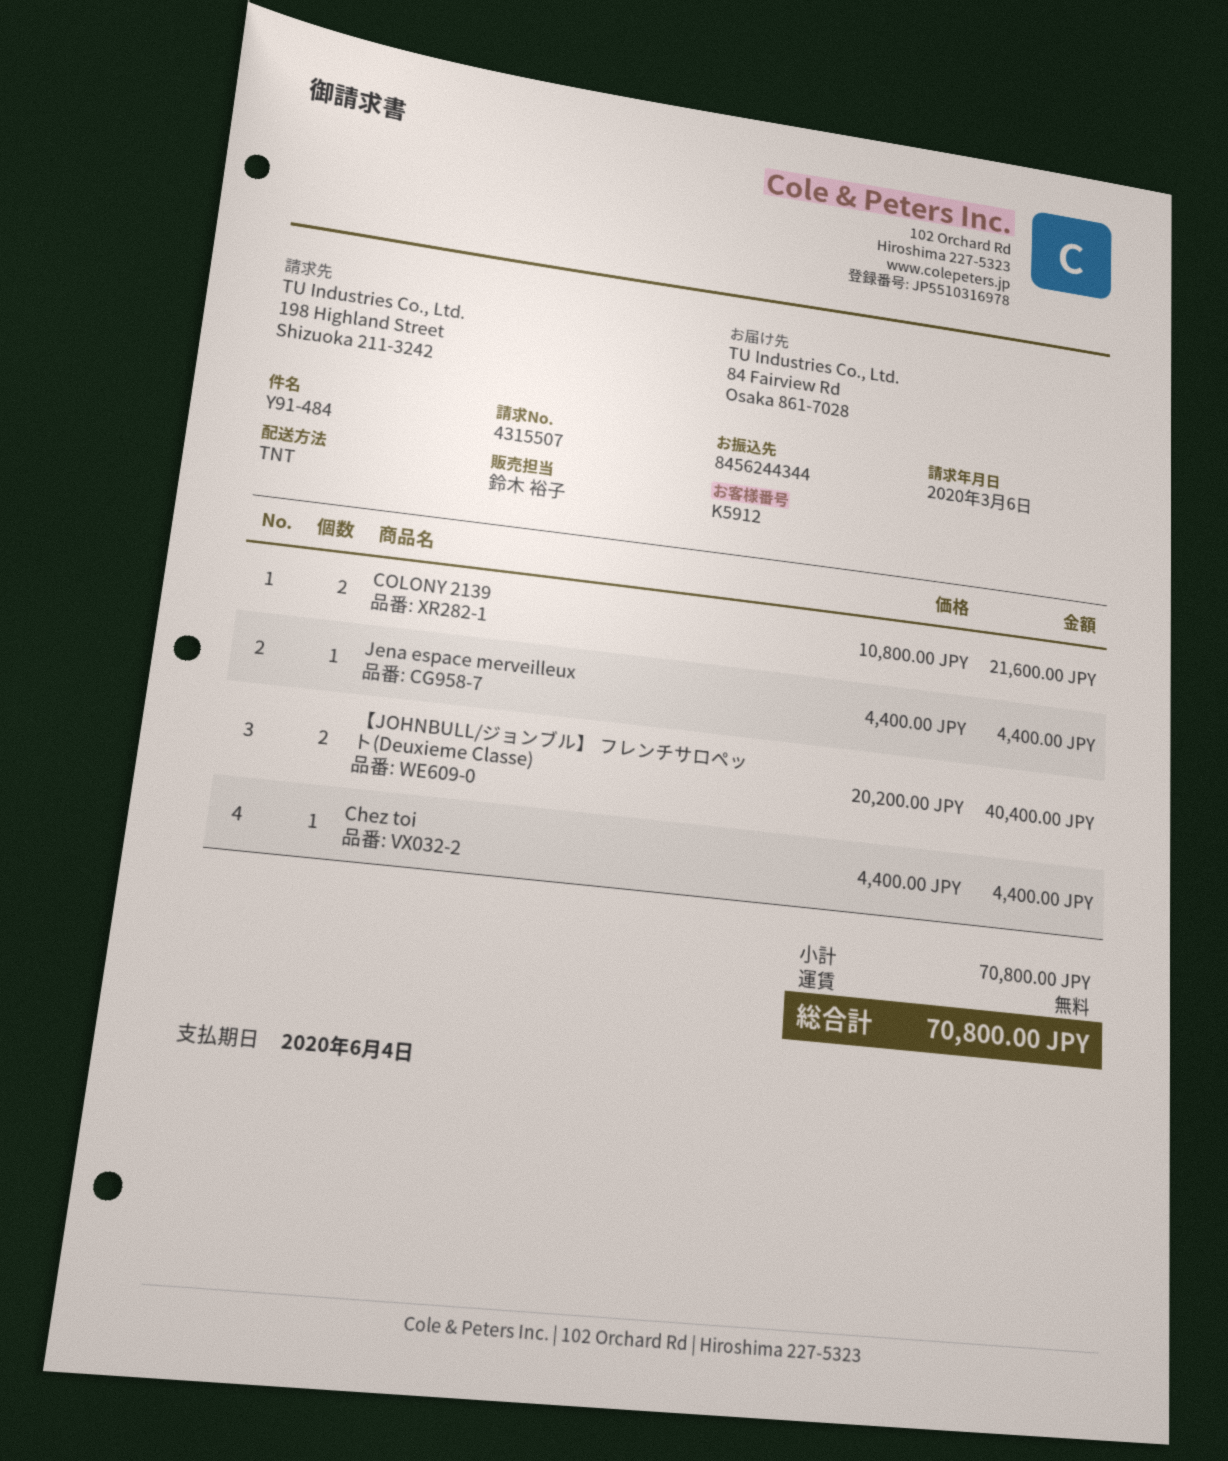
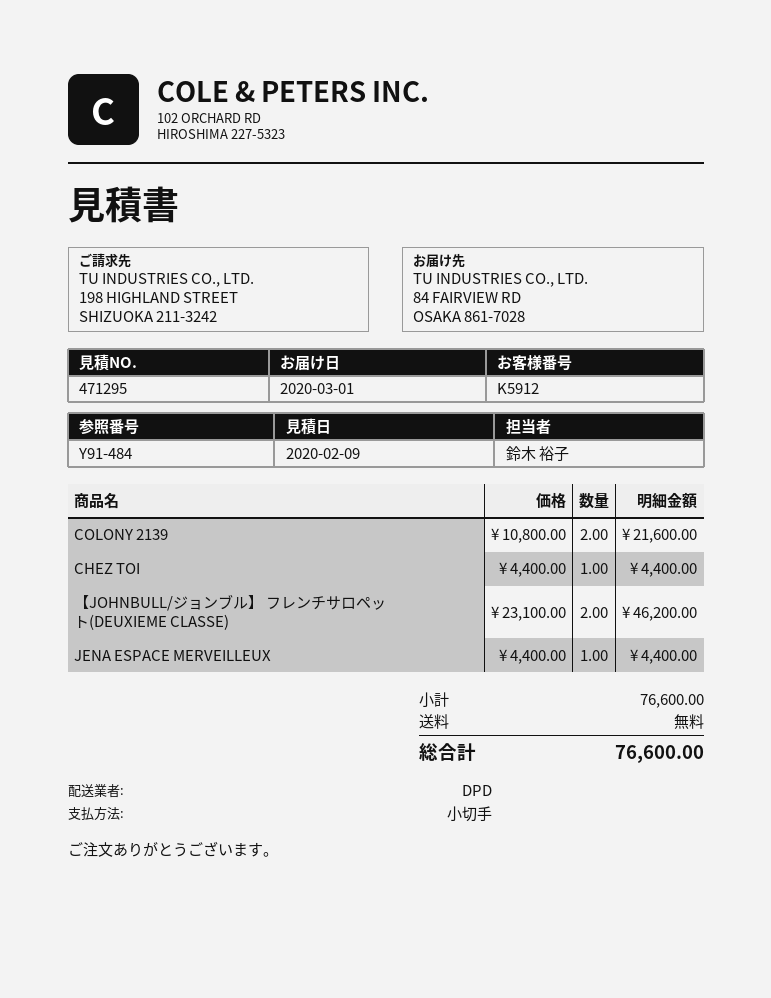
shipping method: TNT -> DPD
【JOHNBULL/ジョンブル】 フレンチサロペット(Deuxieme Classe): 2 x 20200.00 = 40400.00 -> 2 x 23100.00 = 46200.00
subtotal: 70800.00 -> 76600.00
total: 70800.00 -> 76600.00

